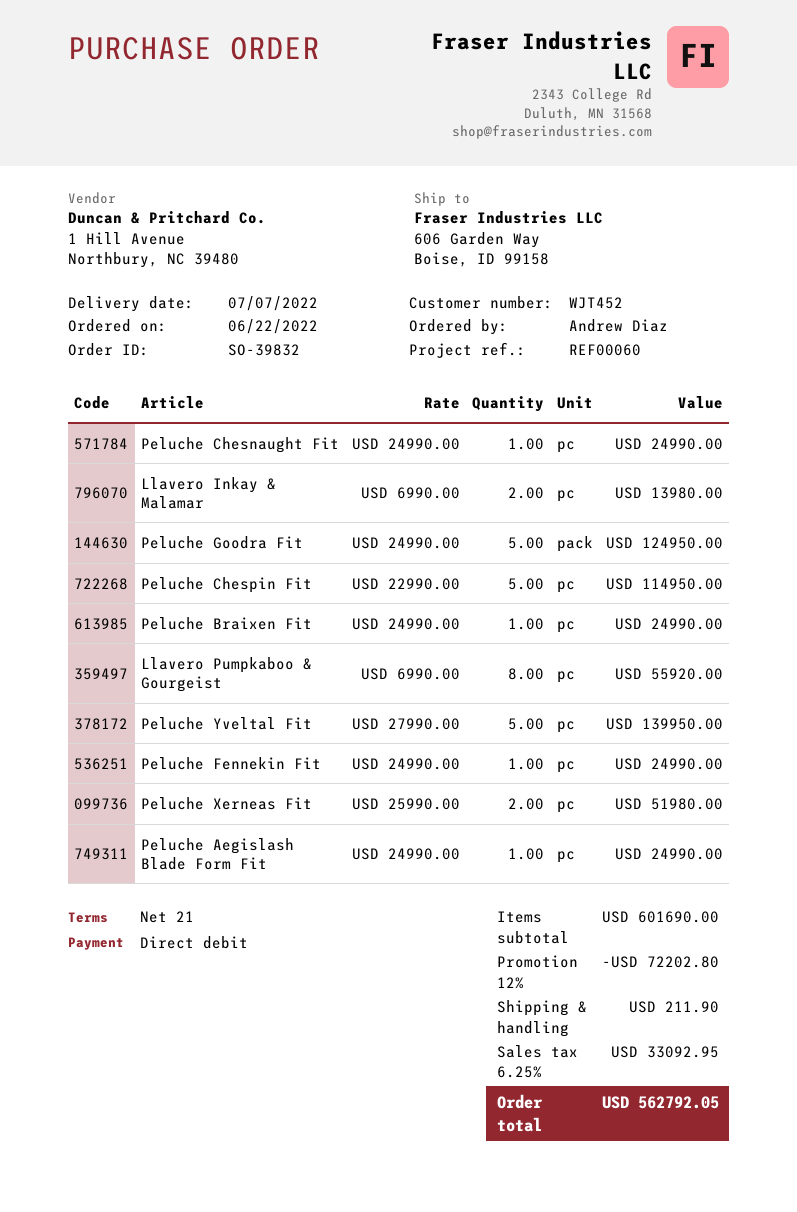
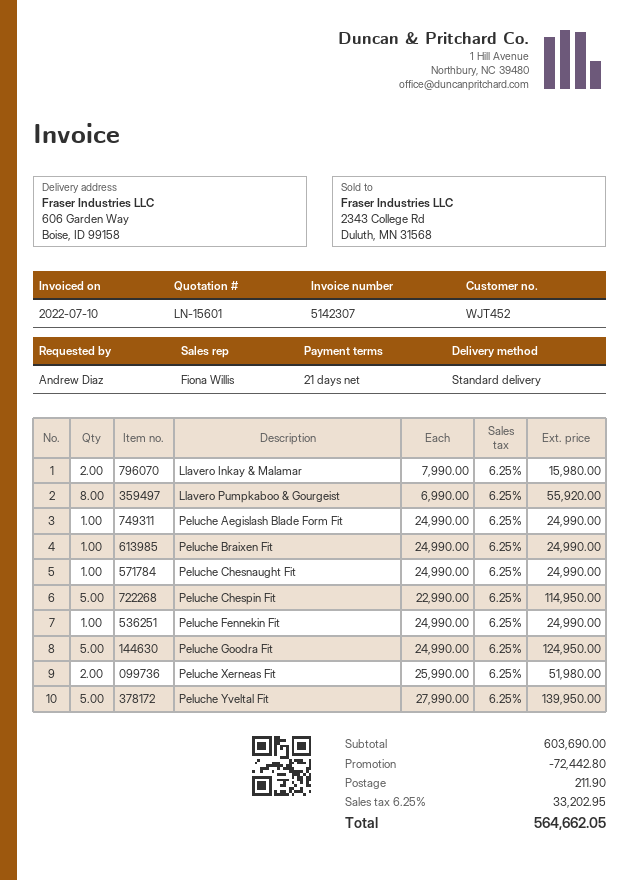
Llavero Inkay & Malamar: 2 x 6990.00 = 13980.00 -> 2 x 7990.00 = 15980.00
subtotal: 601690.00 -> 603690.00
discount: 72202.80 -> 72442.80
tax: 6.25% = 33092.95 -> 6.25% = 33202.95
total: 562792.05 -> 564662.05

